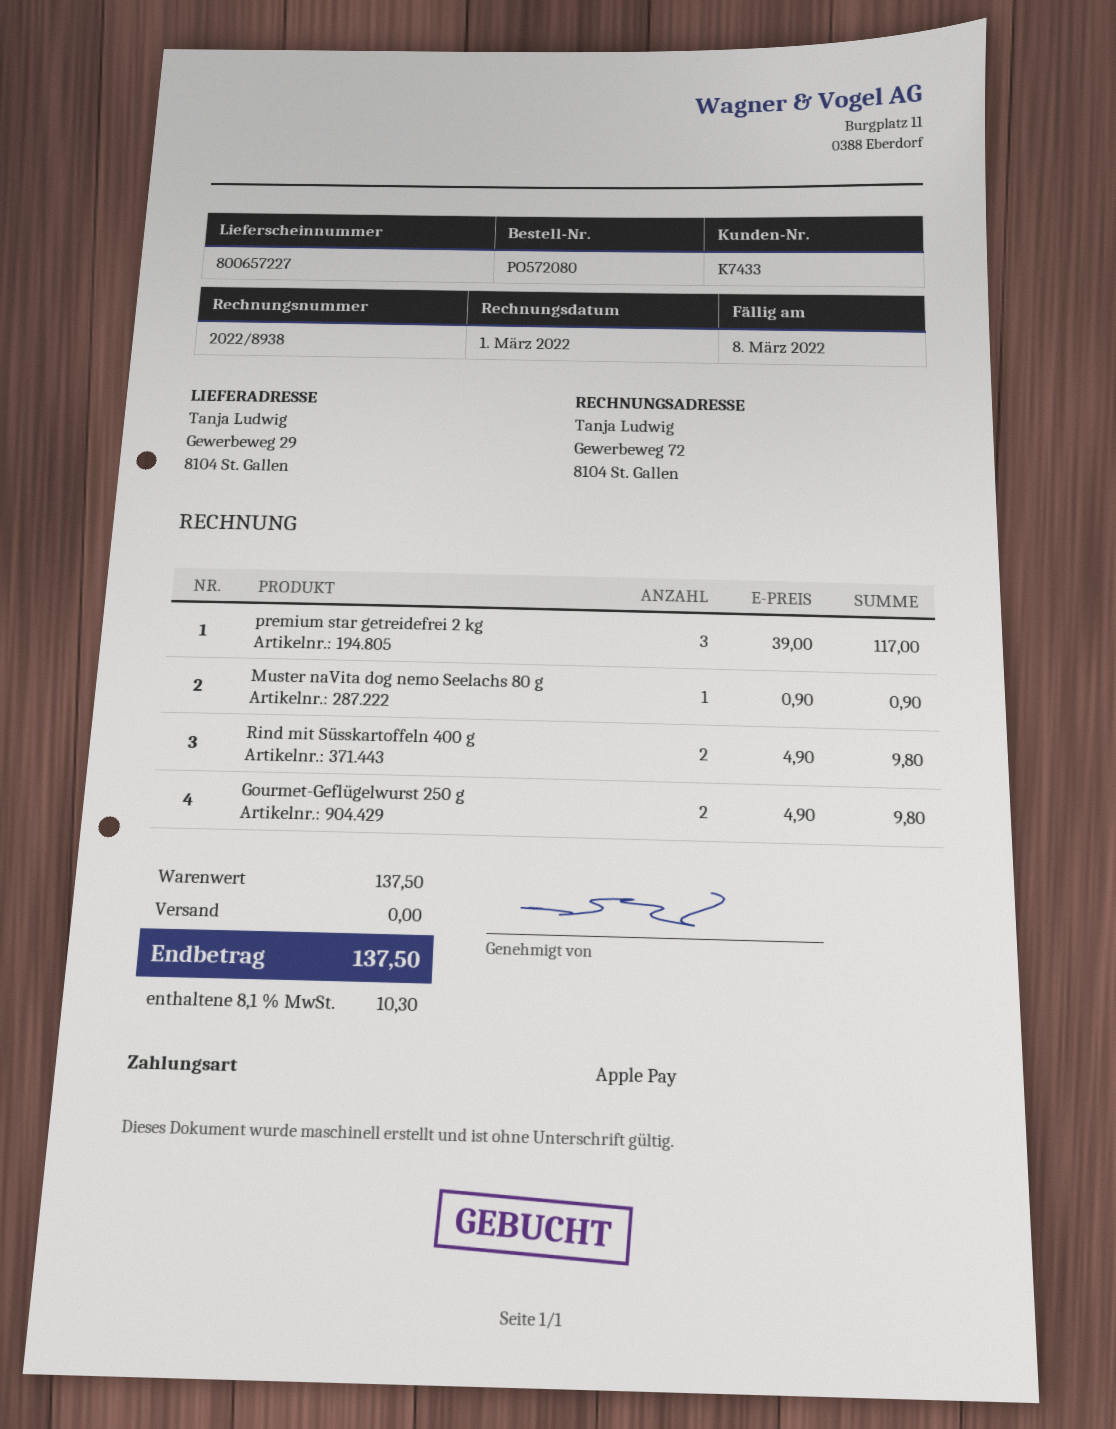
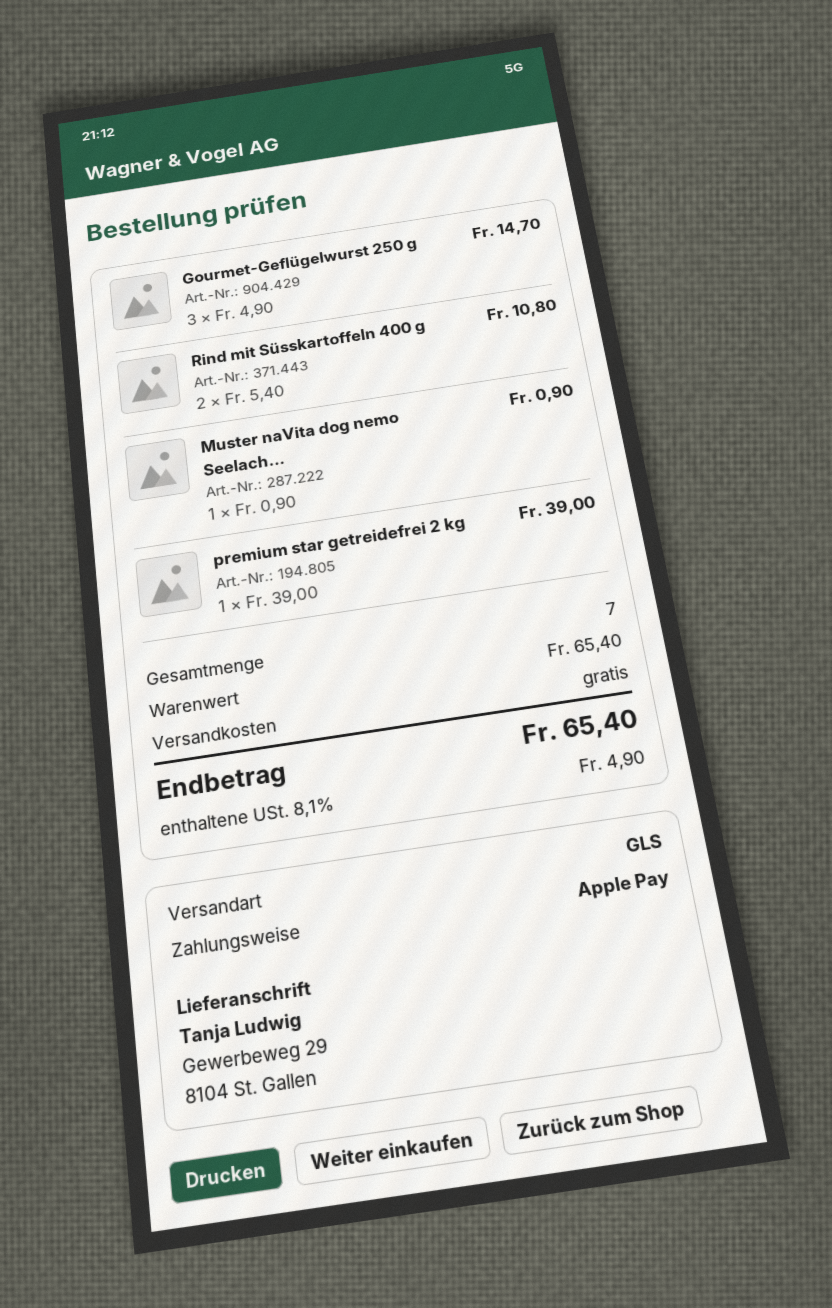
premium star getreidefrei 2 kg: 3 x 39.00 = 117.00 -> 1 x 39.00 = 39.00
Rind mit Süsskartoffeln 400 g: 2 x 4.90 = 9.80 -> 2 x 5.40 = 10.80
Gourmet-Geflügelwurst 250 g: 2 x 4.90 = 9.80 -> 3 x 4.90 = 14.70
subtotal: 137.50 -> 65.40
tax: 8.1% = 10.30 -> 8.1% = 4.90
total: 137.50 -> 65.40

